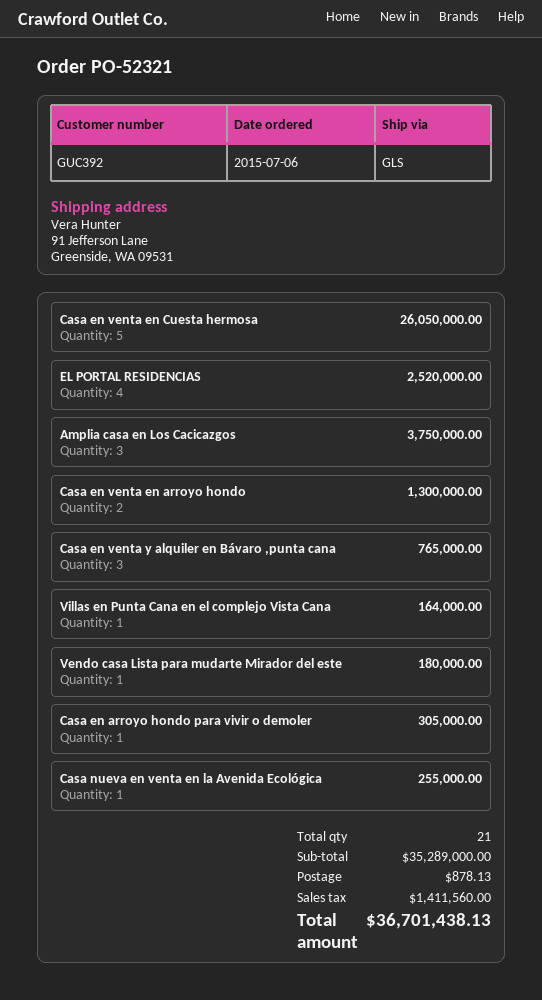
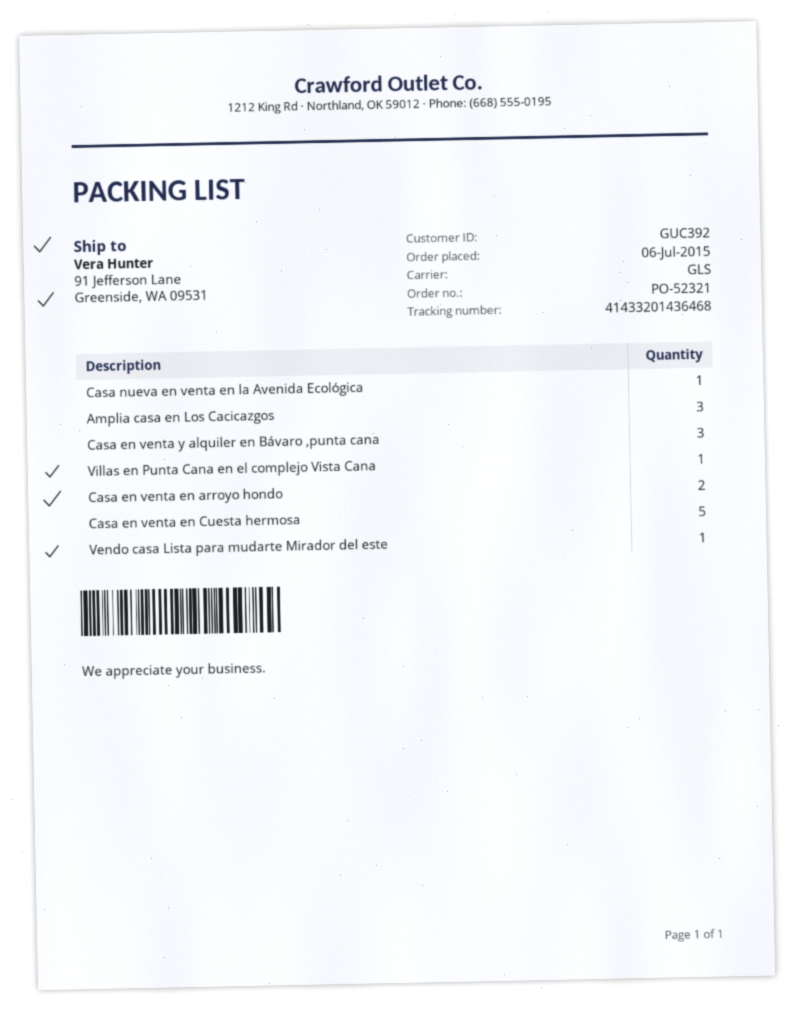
EL PORTAL RESIDENCIAS: 4 -> none
Casa en arroyo hondo para vivir o demoler: 1 -> none

